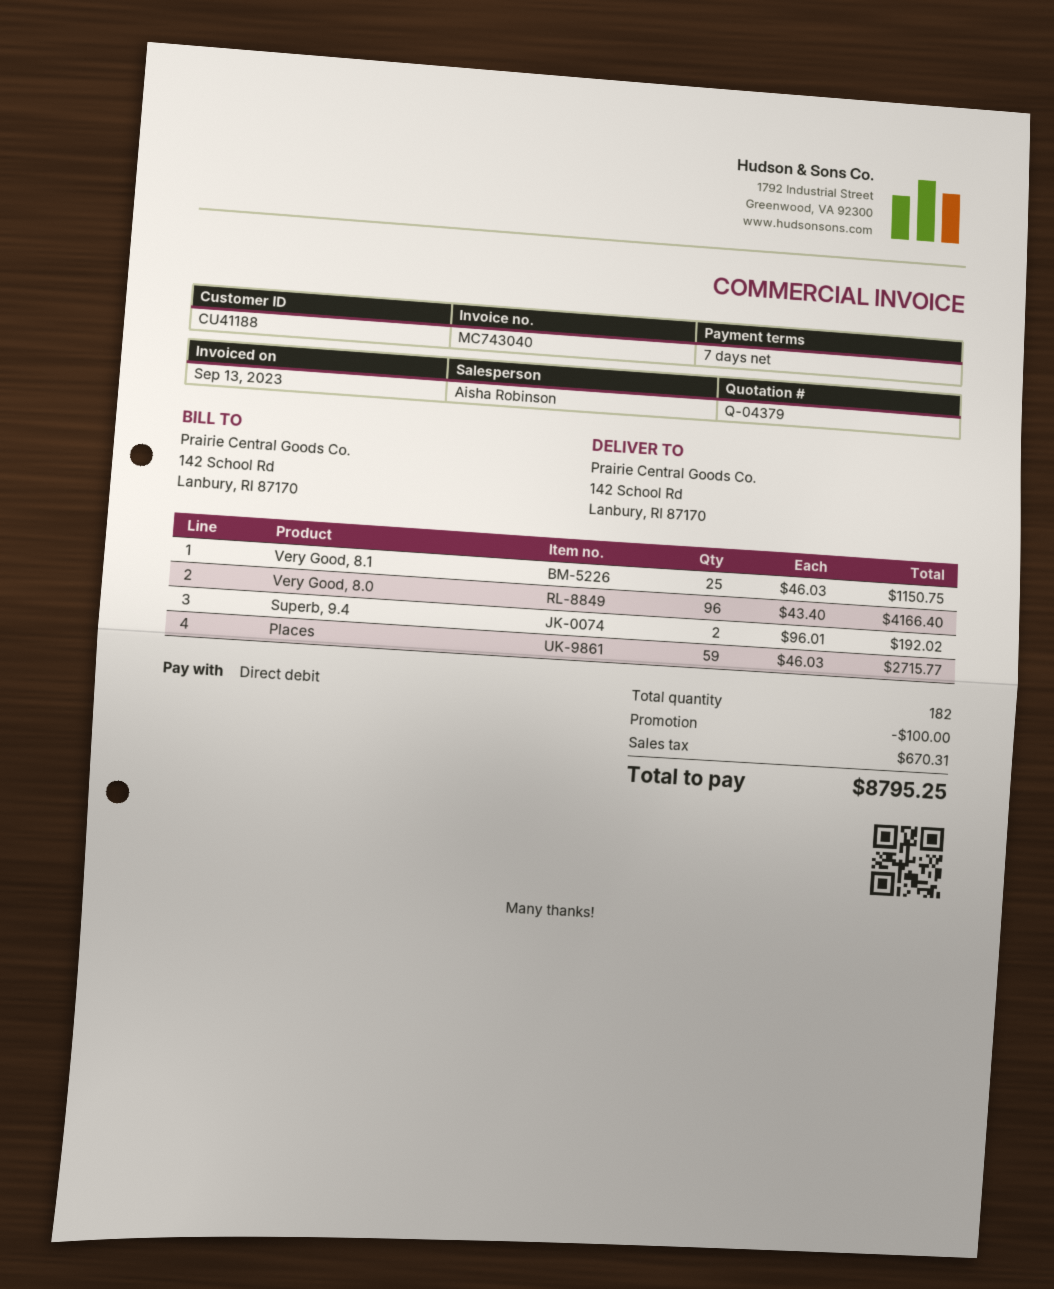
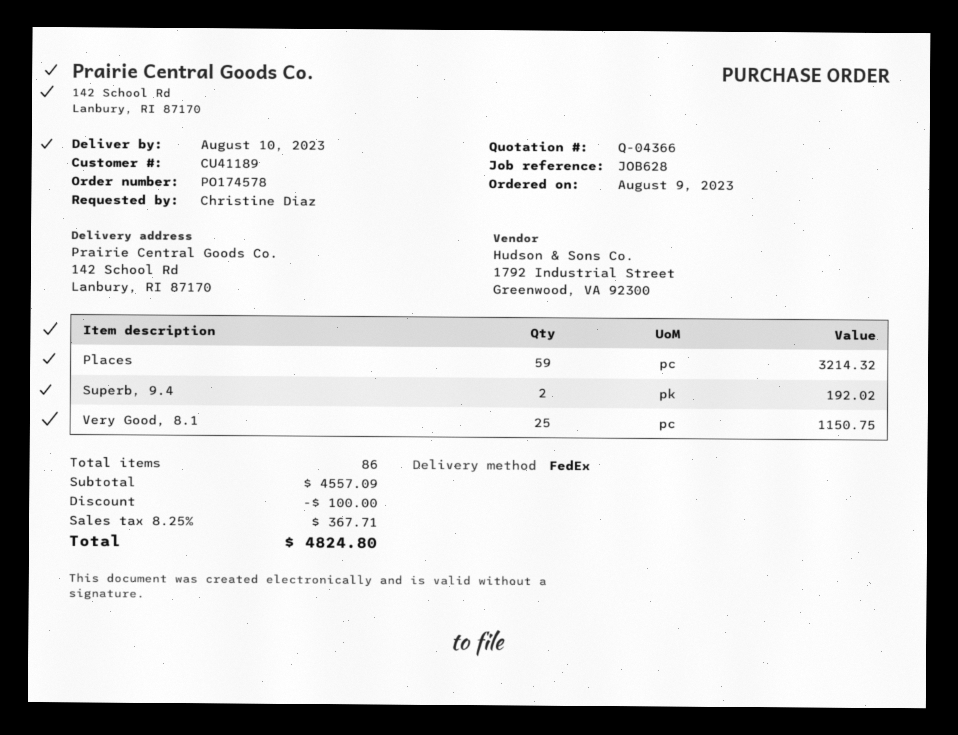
quote number: Q-04379 -> Q-04366
customer number: CU41188 -> CU41189
Very Good, 8.0: 96 for 4166.40 -> none
Places: 59 for 2715.77 -> 59 for 3214.32
total quantity: 182 -> 86
tax: 670.31 -> 367.71
total: 8795.25 -> 4824.80

